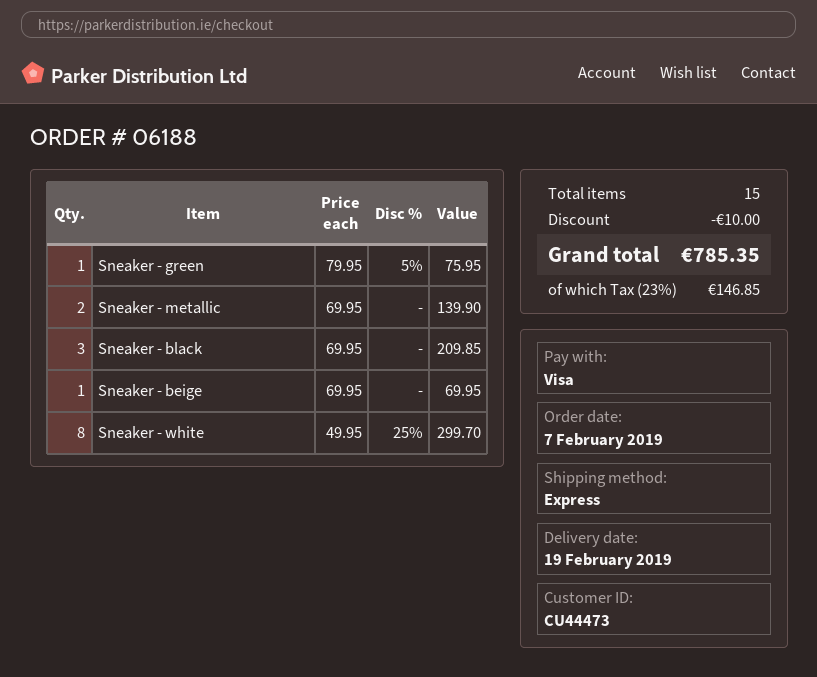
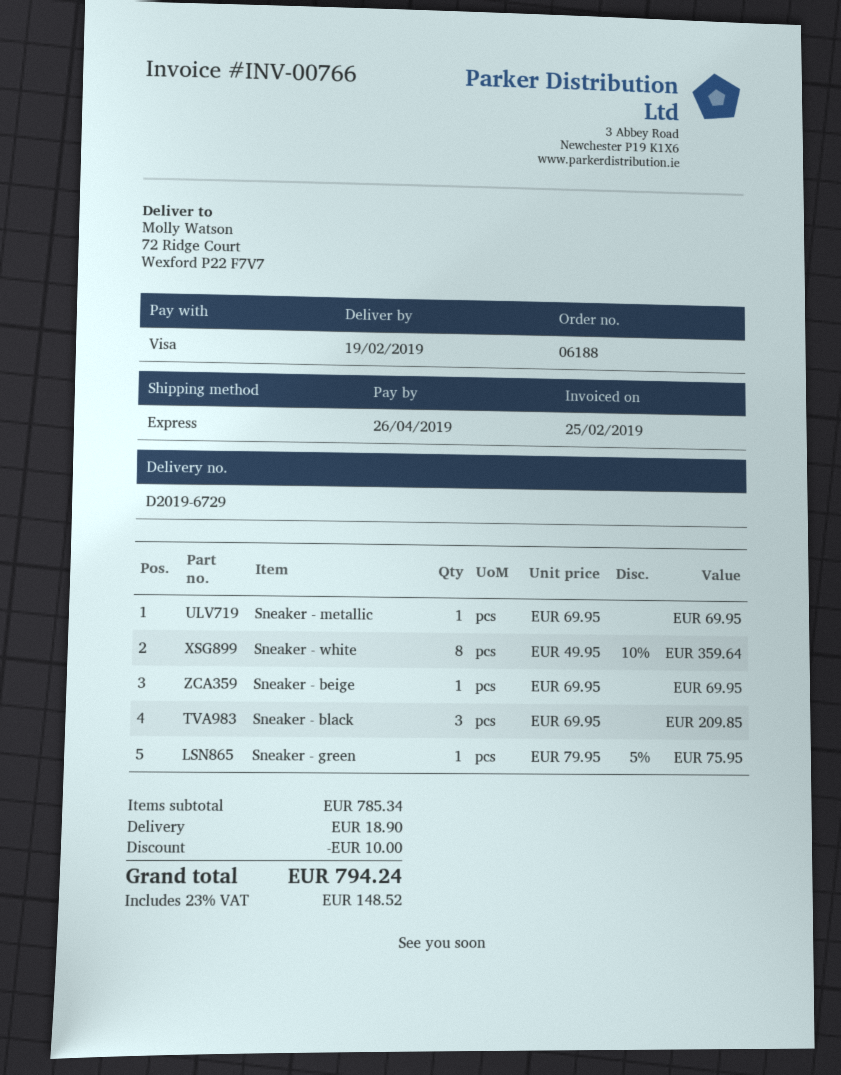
Sneaker - metallic: 2 x 69.95 = 139.90 -> 1 x 69.95 = 69.95
Sneaker - white: 8 x 49.95 - 25% = 299.70 -> 8 x 49.95 - 10% = 359.64
shipping: none -> 18.90
tax: 23% = 146.85 -> 23% = 148.52
total: 785.35 -> 794.24

